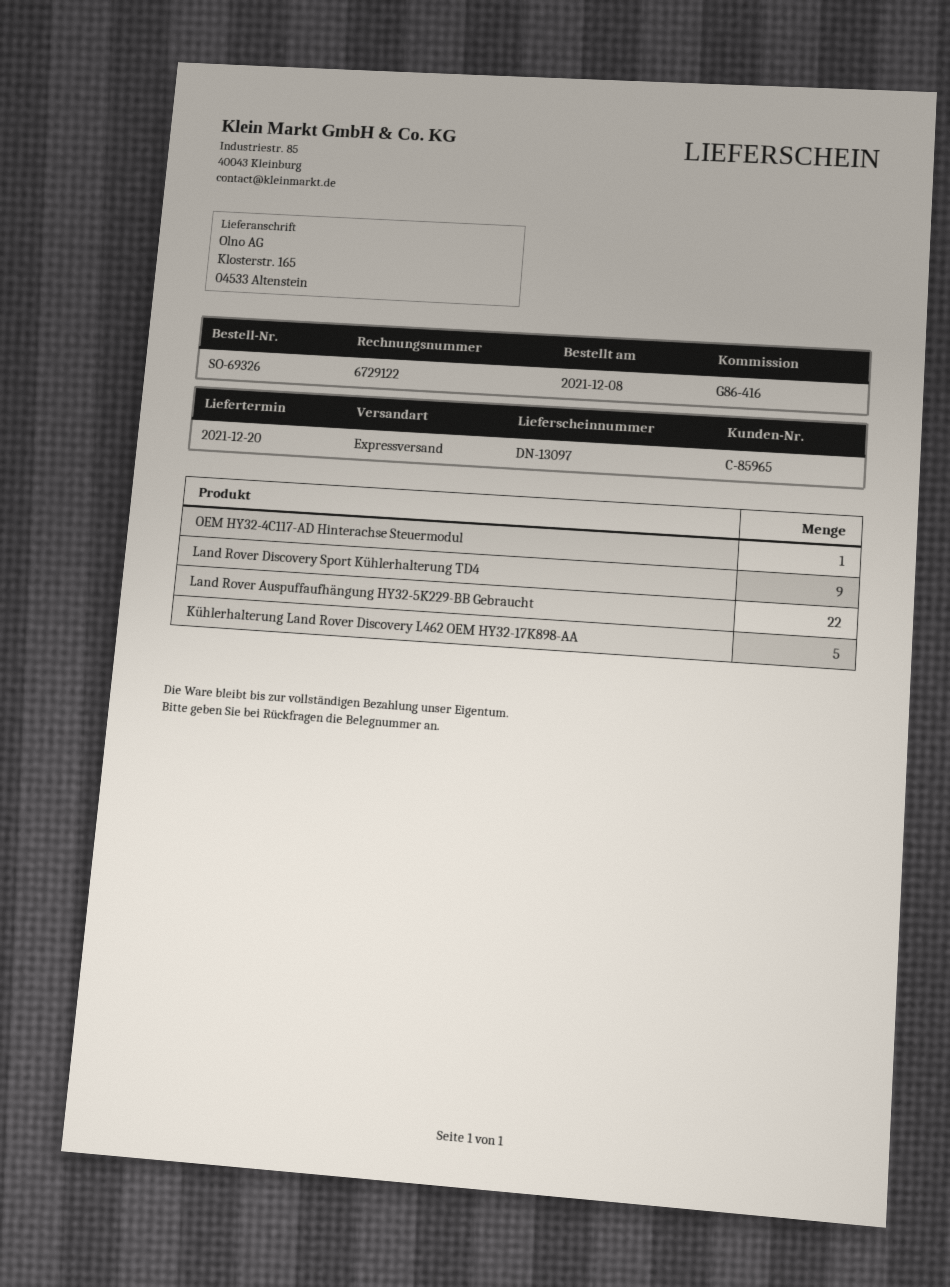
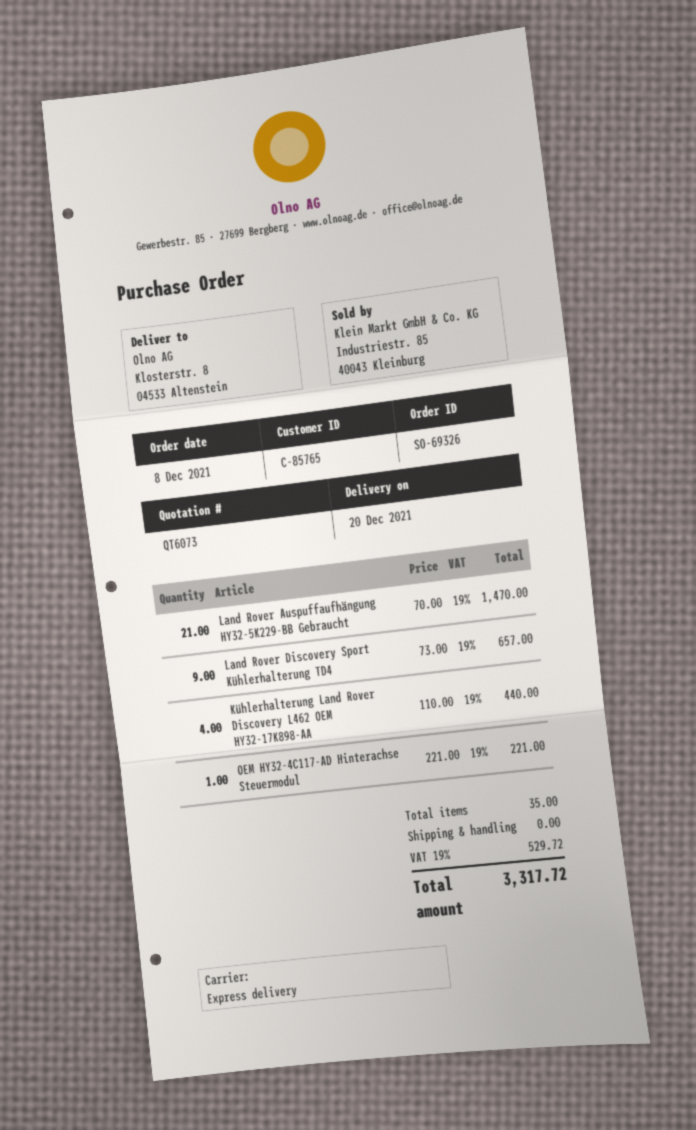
customer number: C-85965 -> C-85765
ship to: Klosterstr. 165, 04533 Altenstein -> Klosterstr. 8, 04533 Altenstein
Land Rover Auspuffaufhängung HY32-5K229-BB Gebraucht: 22 -> 21
Kühlerhalterung Land Rover Discovery L462 OEM HY32-17K898-AA: 5 -> 4

